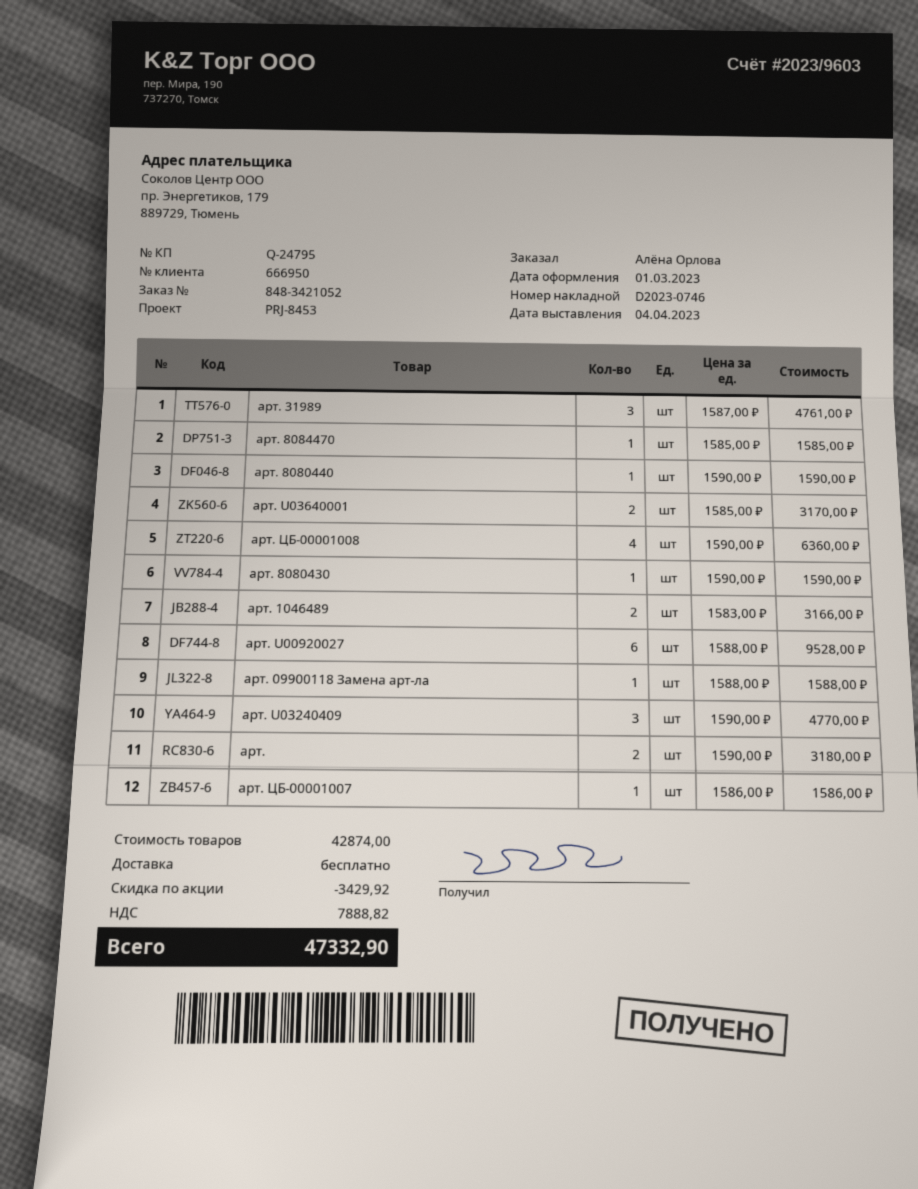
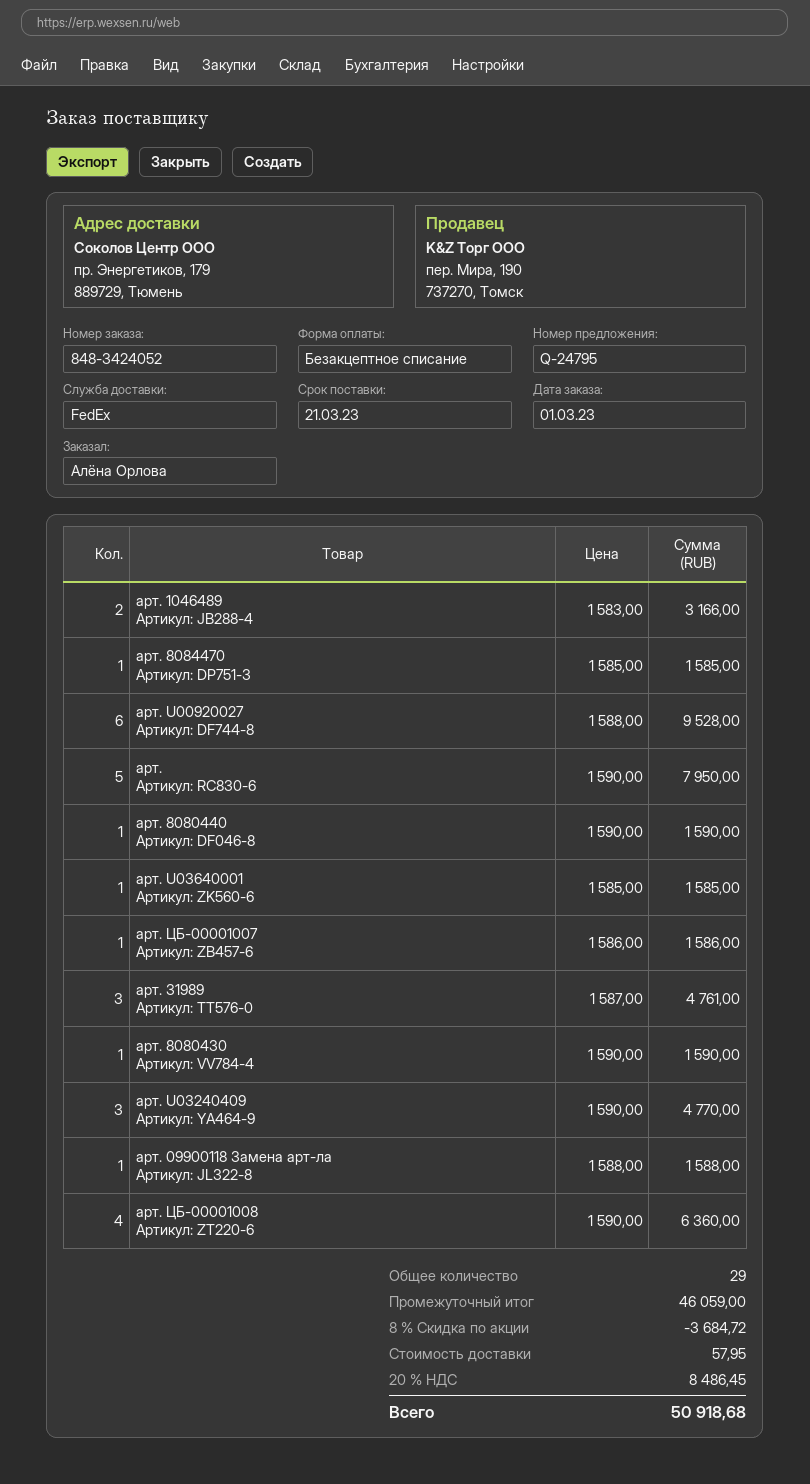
order number: 848-3421052 -> 848-3424052
арт. U03640001: 2 x 1585.00 = 3170.00 -> 1 x 1585.00 = 1585.00
арт.: 2 x 1590.00 = 3180.00 -> 5 x 1590.00 = 7950.00
subtotal: 42874.00 -> 46059.00
discount: 3429.92 -> 3684.72
shipping: 0.00 -> 57.95
tax: 7888.82 -> 8486.45
total: 47332.90 -> 50918.68

